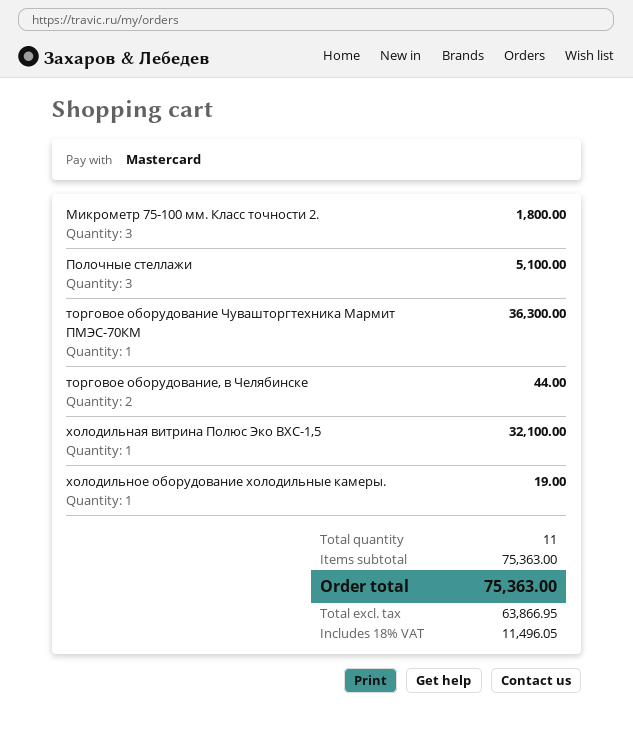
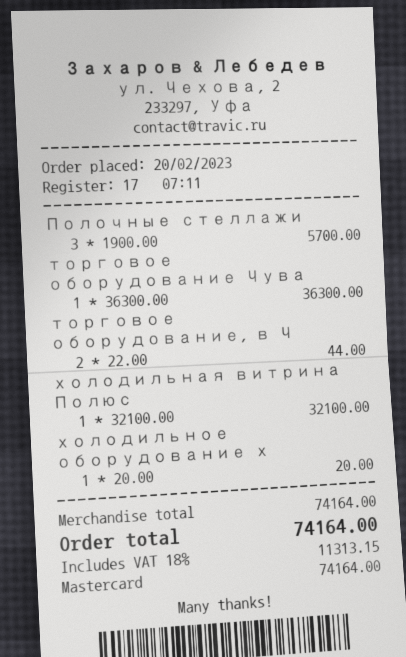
Микрометр 75-100 мм. Класс точности 2.: 3 for 1800.00 -> none
Полочные стеллажи: 3 for 5100.00 -> 3 for 5700.00
холодильное оборудование холодильные камеры.: 1 for 19.00 -> 1 for 20.00
subtotal: 75363.00 -> 74164.00
tax: 18% = 11496.05 -> 18% = 11313.15
total: 75363.00 -> 74164.00

